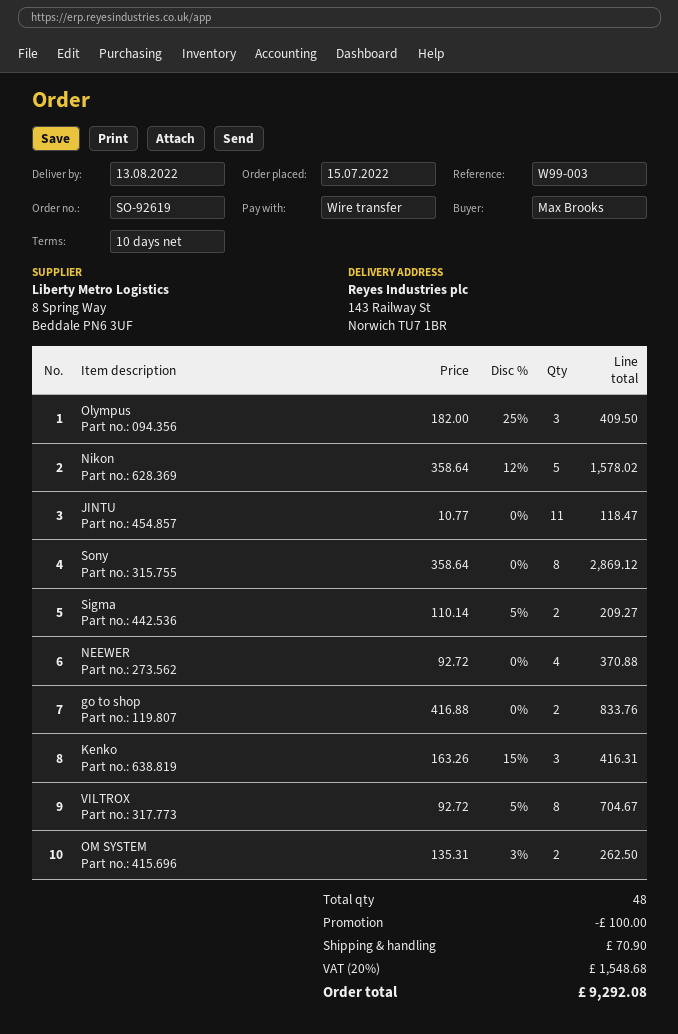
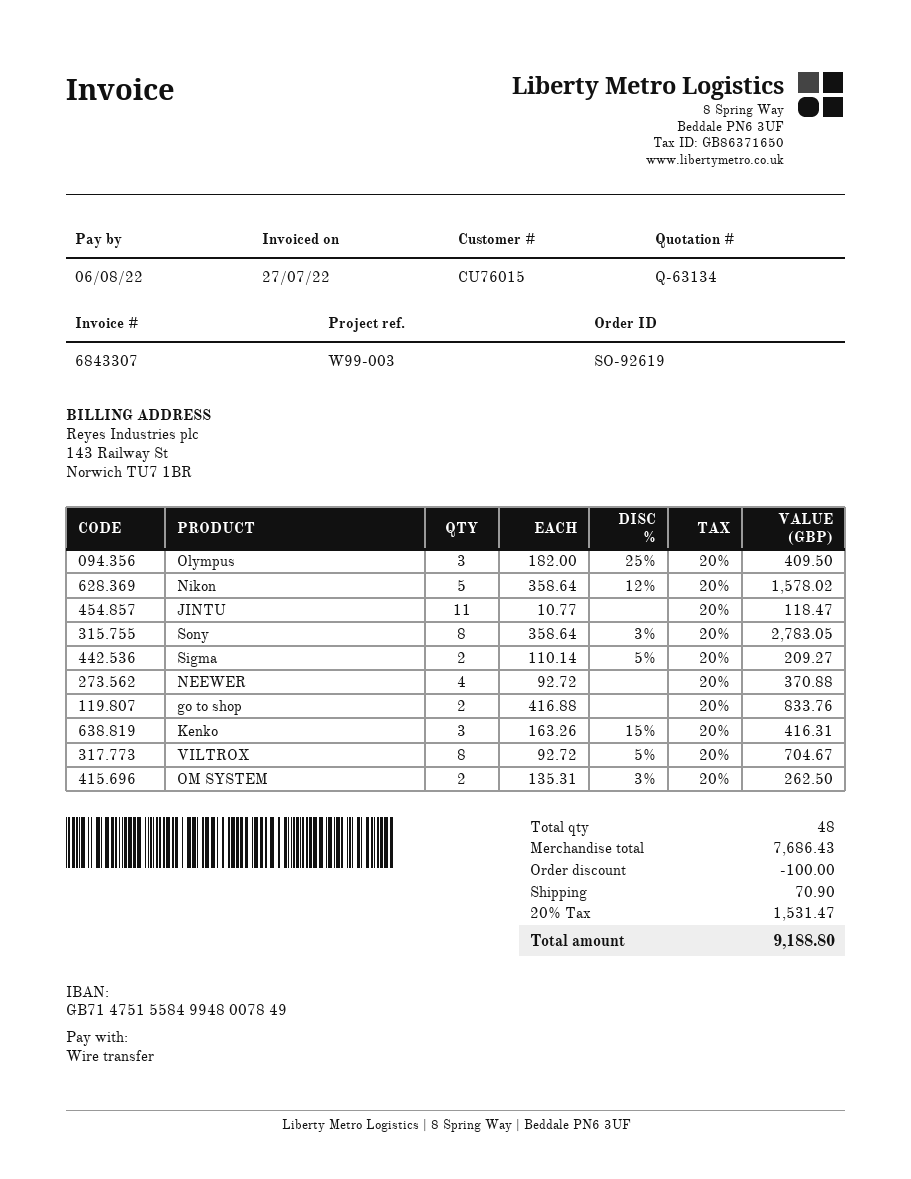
Sony: 8 x 358.64 = 2869.12 -> 8 x 358.64 - 3% = 2783.05
tax: 20% = 1548.68 -> 20% = 1531.47
total: 9292.08 -> 9188.80

